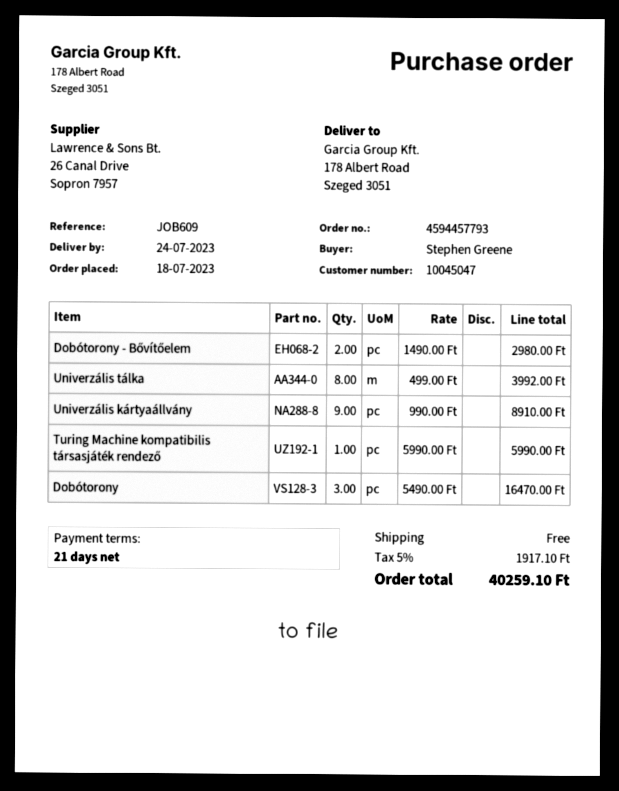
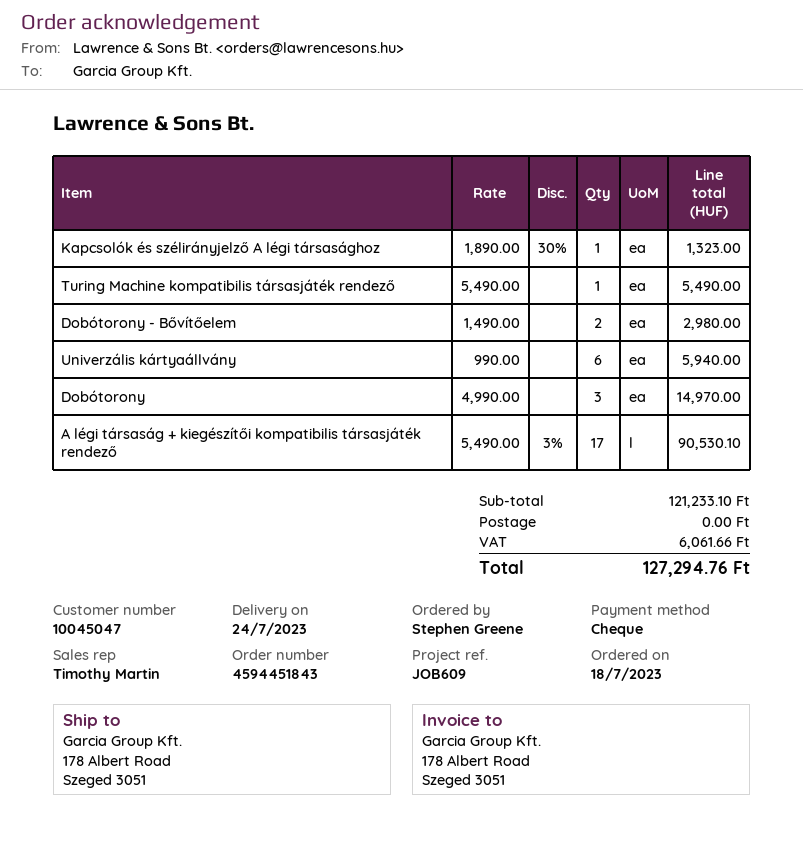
order number: 4594457793 -> 4594451843
Univerzális tálka: 8 x 499.00 = 3992.00 -> none
Univerzális kártyaállvány: 9 x 990.00 = 8910.00 -> 6 x 990.00 = 5940.00
Turing Machine kompatibilis társasjáték rendező: 1 x 5990.00 = 5990.00 -> 1 x 5490.00 = 5490.00
Dobótorony: 3 x 5490.00 = 16470.00 -> 3 x 4990.00 = 14970.00
Kapcsolók és szélirányjelző A légi társasághoz: none -> 1 x 1890.00 - 30% = 1323.00
A légi társaság + kiegészítői kompatibilis társasjáték rendező: none -> 17 x 5490.00 - 3% = 90530.10
tax: 1917.10 -> 6061.66
total: 40259.10 -> 127294.76

